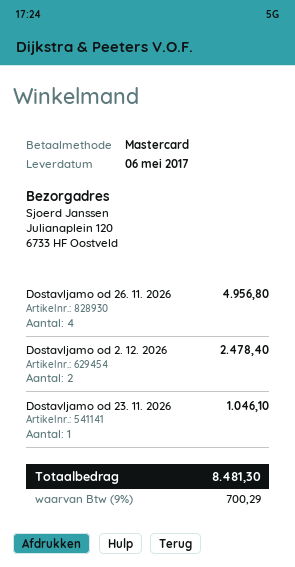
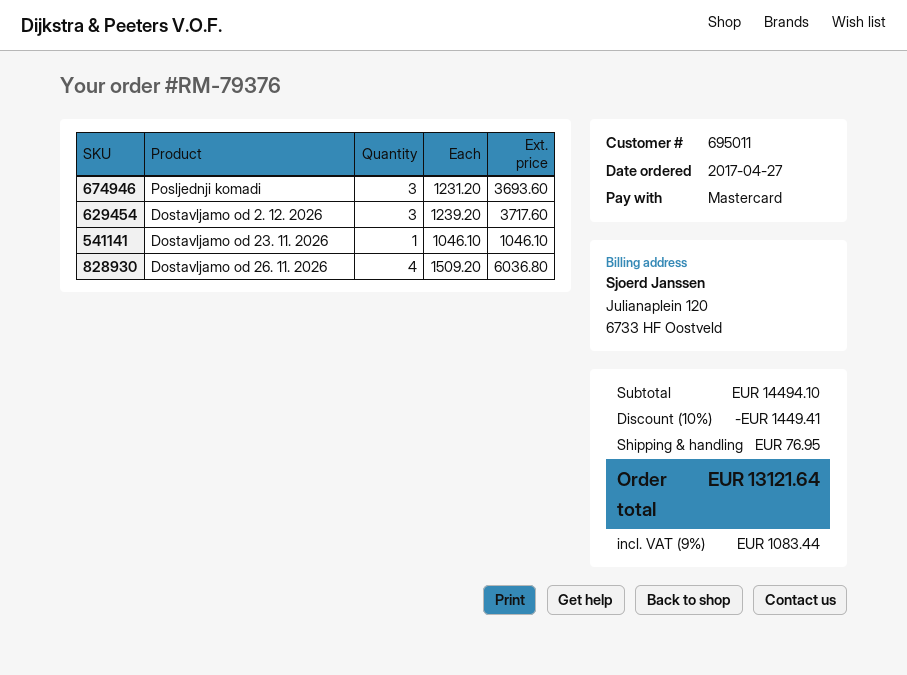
Dostavljamo od 26. 11. 2026: 4 for 4956.80 -> 4 for 6036.80
Dostavljamo od 2. 12. 2026: 2 for 2478.40 -> 3 for 3717.60
Posljednji komadi: none -> 3 for 3693.60
discount: none -> 10% = 1449.41
shipping: none -> 76.95
tax: 9% = 700.29 -> 9% = 1083.44
total: 8481.30 -> 13121.64

